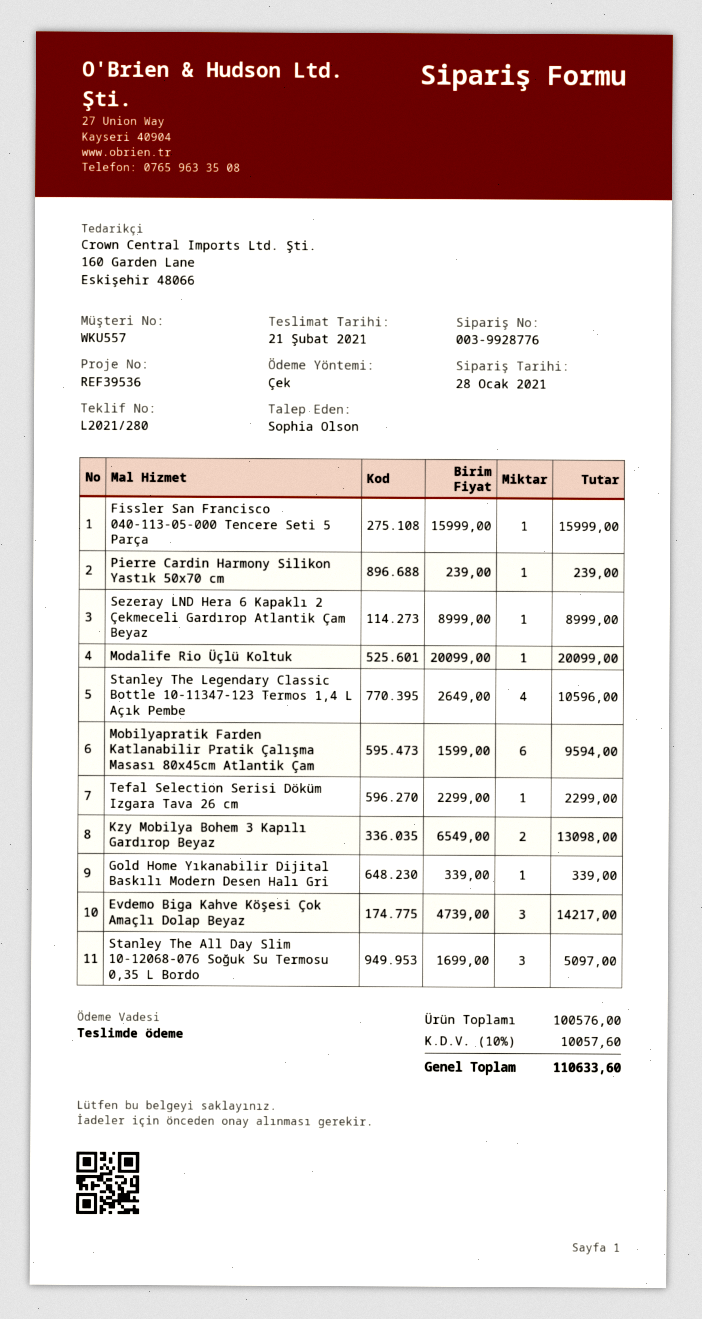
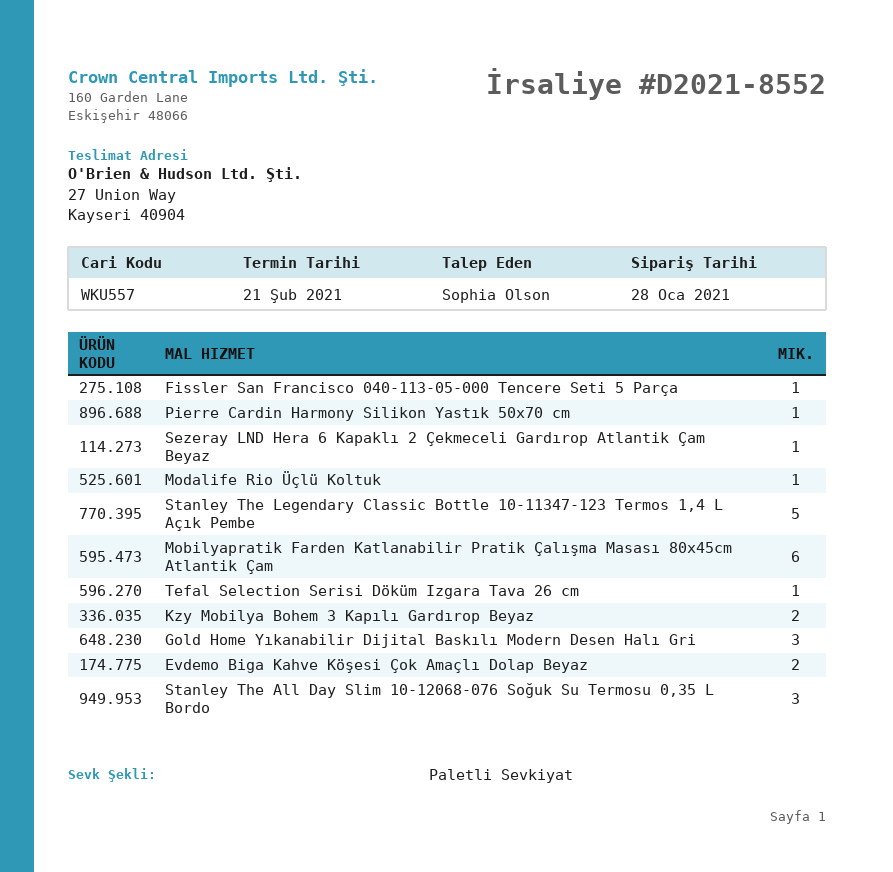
Stanley The Legendary Classic Bottle 10-11347-123 Termos 1,4 L Açık Pembe: 4 -> 5
Gold Home Yıkanabilir Dijital Baskılı Modern Desen Halı Gri: 1 -> 3
Evdemo Biga Kahve Köşesi Çok Amaçlı Dolap Beyaz: 3 -> 2

